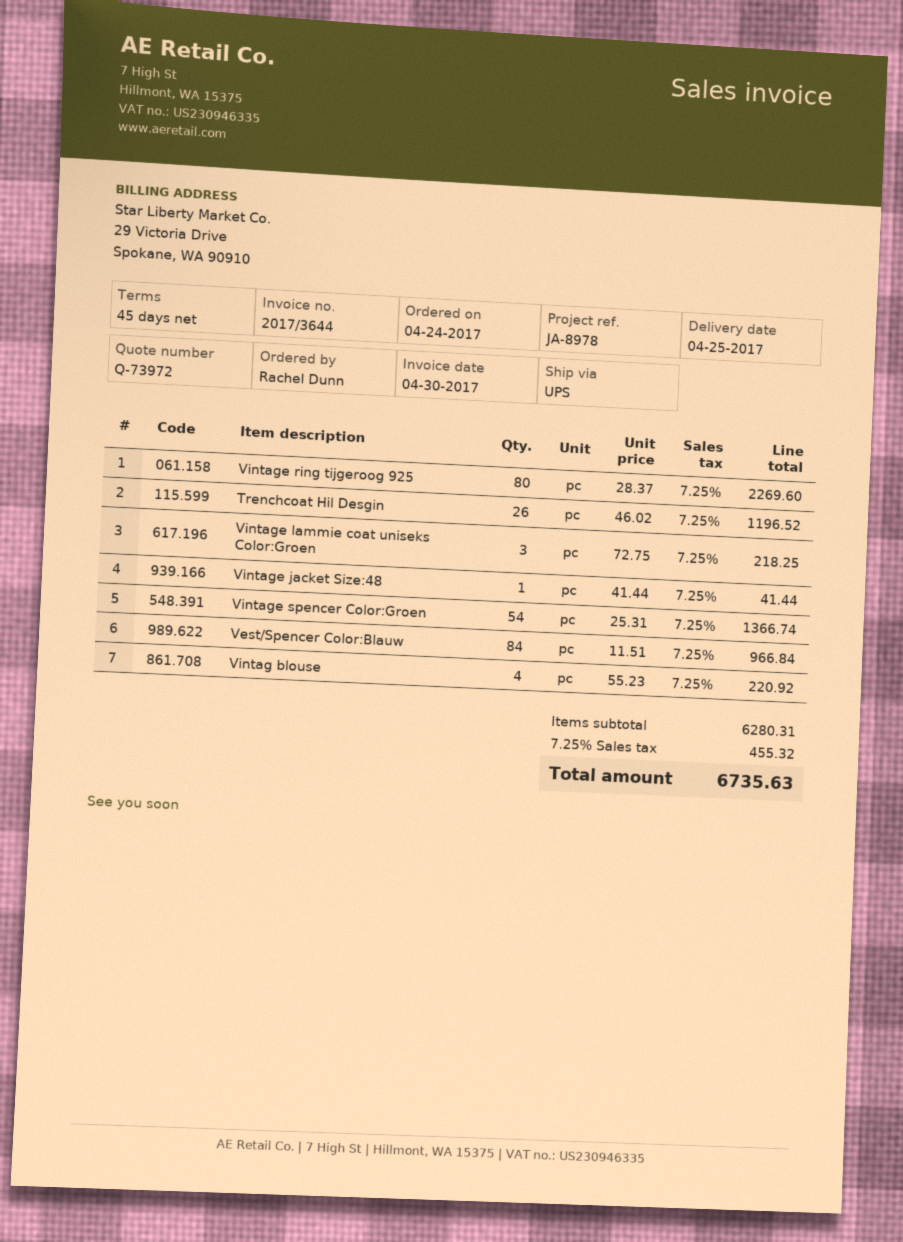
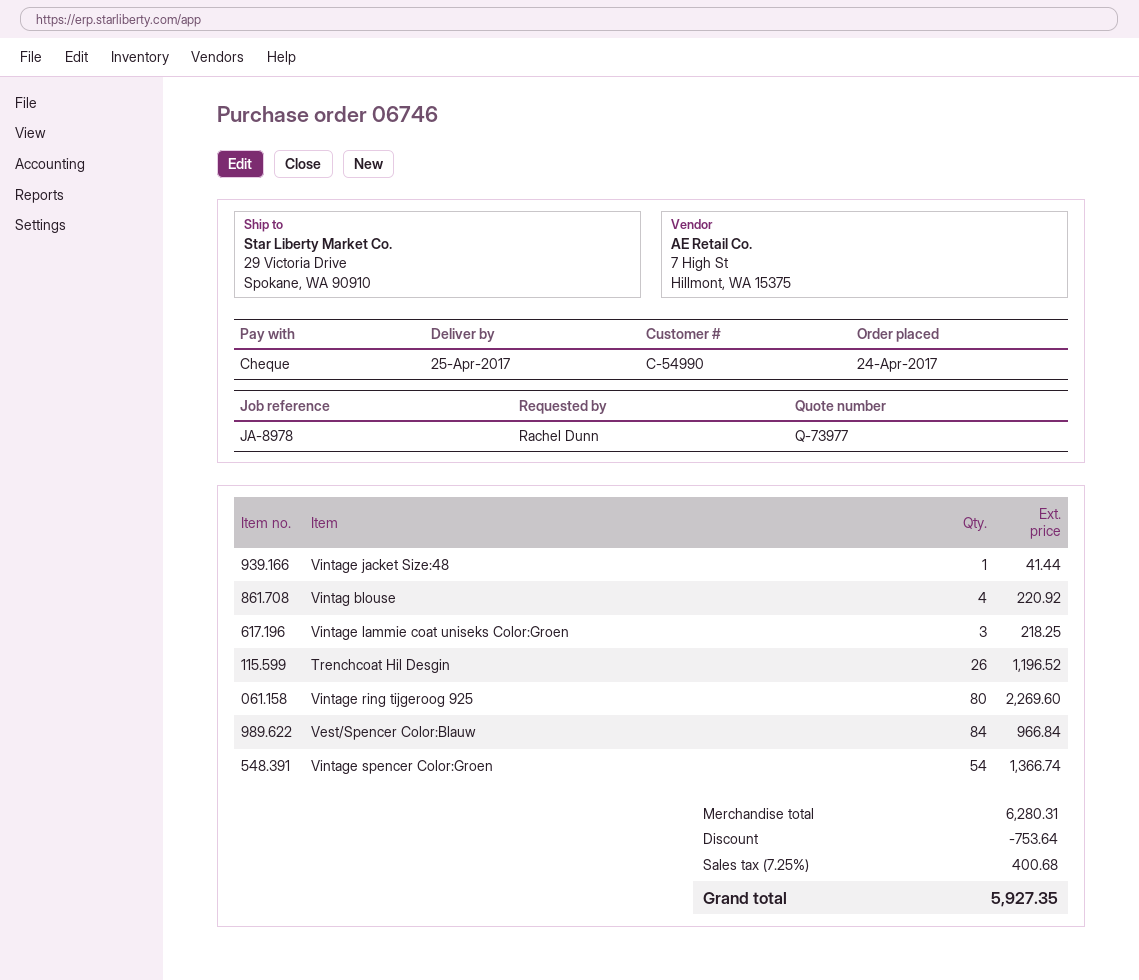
quote number: Q-73972 -> Q-73977
discount: none -> 753.64
tax: 7.25% = 455.32 -> 7.25% = 400.68
total: 6735.63 -> 5927.35

